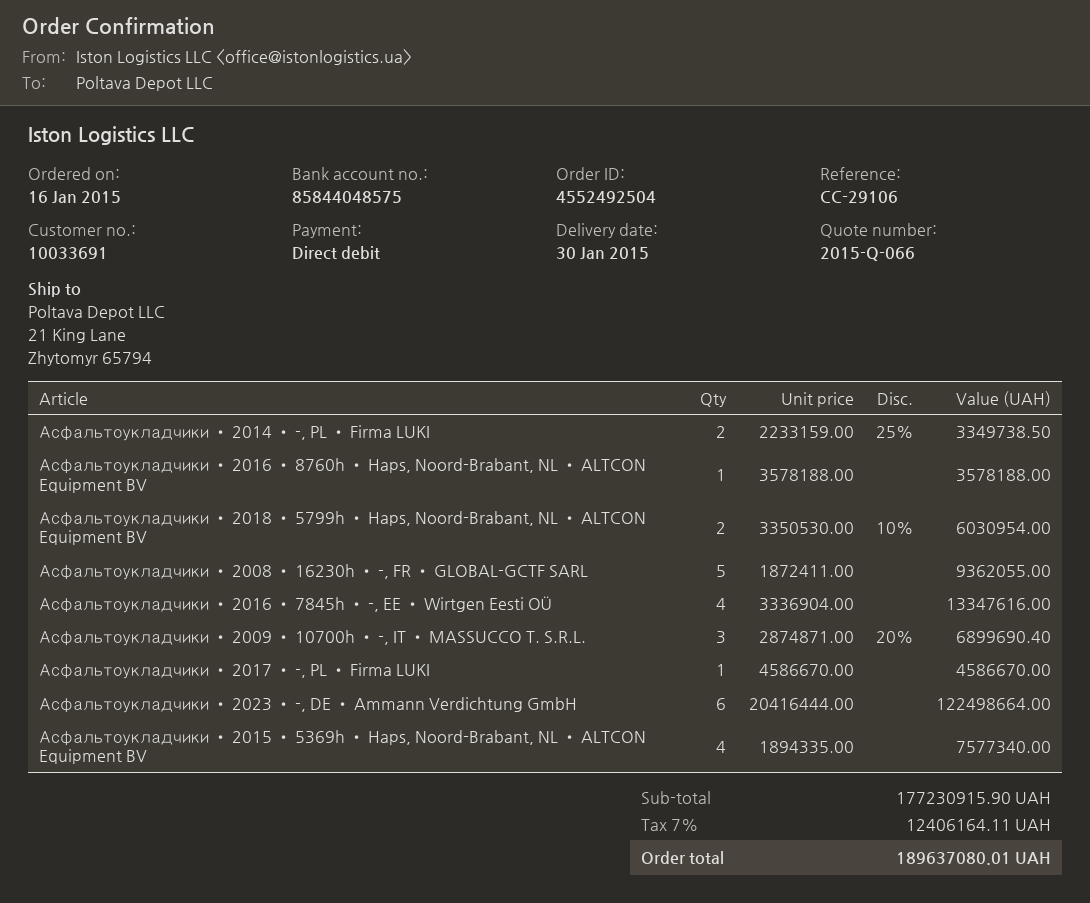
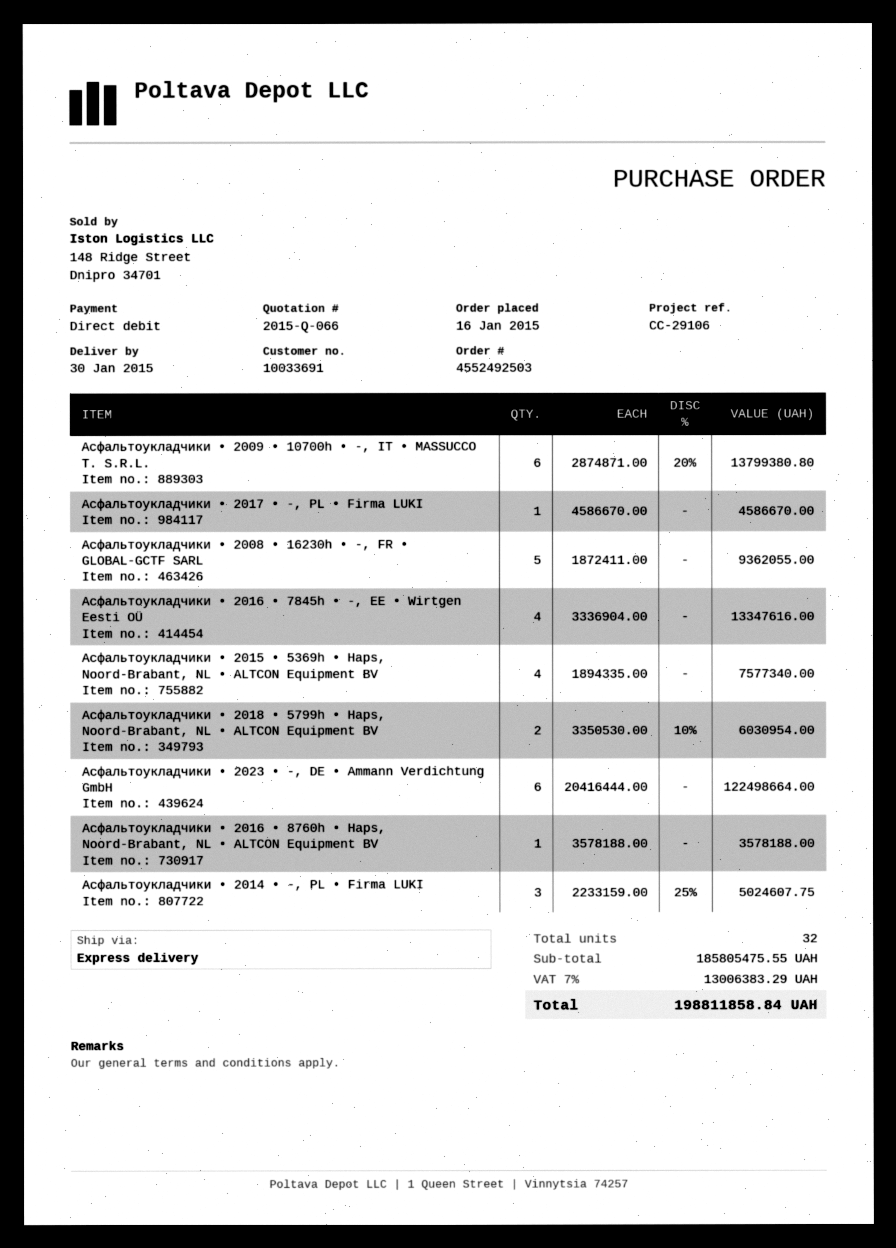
order number: 4552492504 -> 4552492503
Асфальтоукладчики • 2014 • -, PL • Firma LUKI: 2 x 2233159.00 - 25% = 3349738.50 -> 3 x 2233159.00 - 25% = 5024607.75
Асфальтоукладчики • 2009 • 10700h • -, IT • MASSUCCO T. S.R.L.: 3 x 2874871.00 - 20% = 6899690.40 -> 6 x 2874871.00 - 20% = 13799380.80
subtotal: 177230915.90 -> 185805475.55
tax: 7% = 12406164.11 -> 7% = 13006383.29
total: 189637080.01 -> 198811858.84

